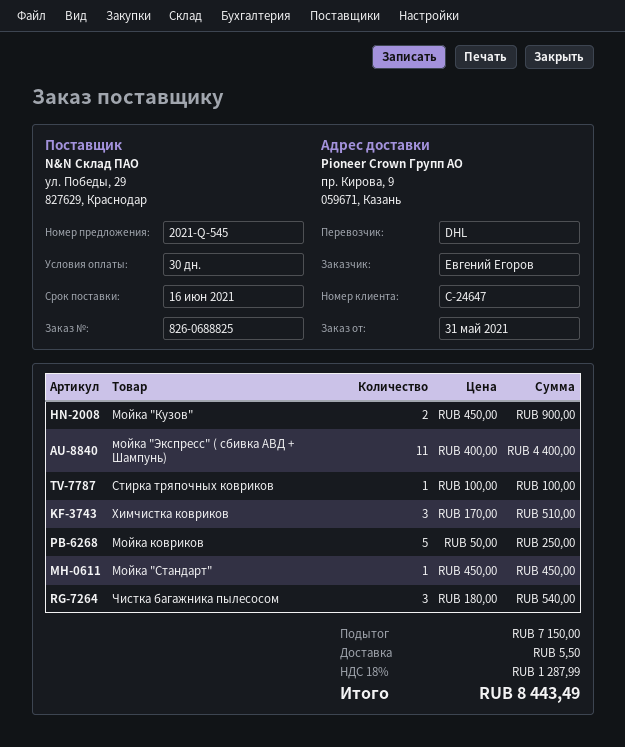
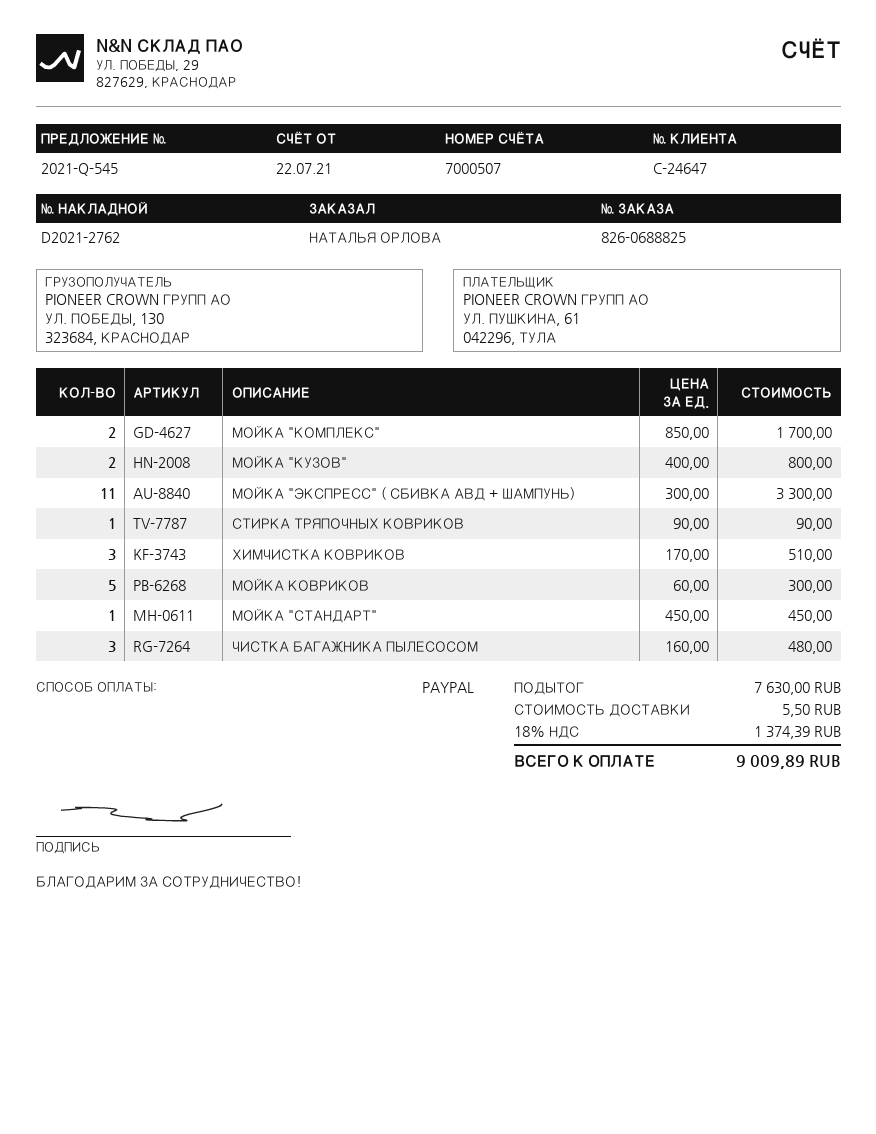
ordered by: Евгений Егоров -> НАТАЛЬЯ ОРЛОВА
ship to: пр. Кирова, 9, 059671, Казань -> УЛ. ПОБЕДЫ, 130, 323684, КРАСНОДАР
Мойка "Кузов": 2 x 450.00 = 900.00 -> 2 x 400.00 = 800.00
мойка "Экспресс" ( сбивка АВД + Шампунь): 11 x 400.00 = 4400.00 -> 11 x 300.00 = 3300.00
Стирка тряпочных ковриков: 1 x 100.00 = 100.00 -> 1 x 90.00 = 90.00
Мойка ковриков: 5 x 50.00 = 250.00 -> 5 x 60.00 = 300.00
Чистка багажника пылесосом: 3 x 180.00 = 540.00 -> 3 x 160.00 = 480.00
МОЙКА "КОМПЛЕКС": none -> 2 x 850.00 = 1700.00
subtotal: 7150.00 -> 7630.00
tax: 18% = 1287.99 -> 18% = 1374.39
total: 8443.49 -> 9009.89

